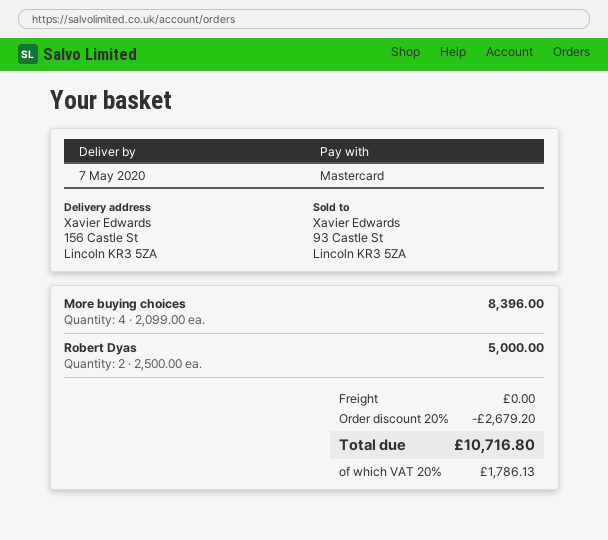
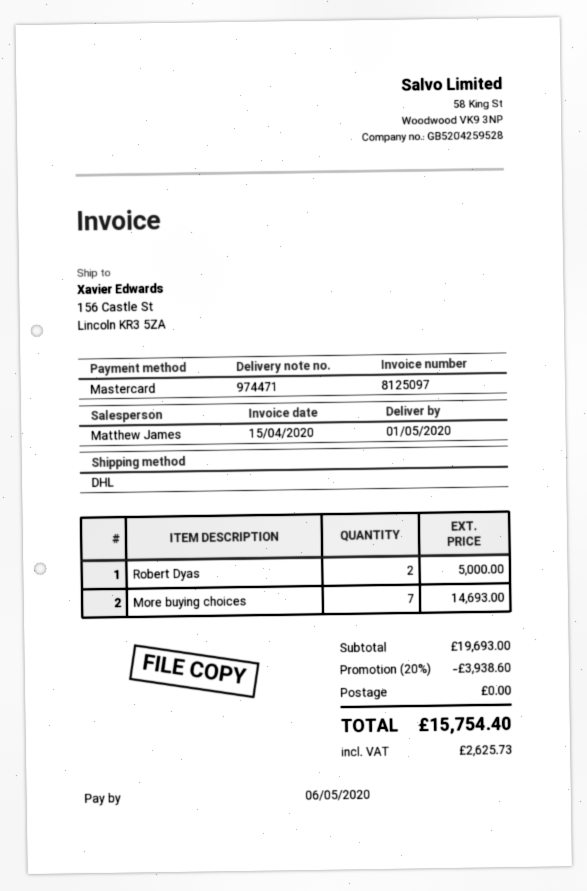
delivery date: 2020-05-07 -> 2020-05-01
More buying choices: 4 for 8396.00 -> 7 for 14693.00
discount: 20% = 2679.20 -> 20% = 3938.60
tax: 1786.13 -> 2625.73
total: 10716.80 -> 15754.40

